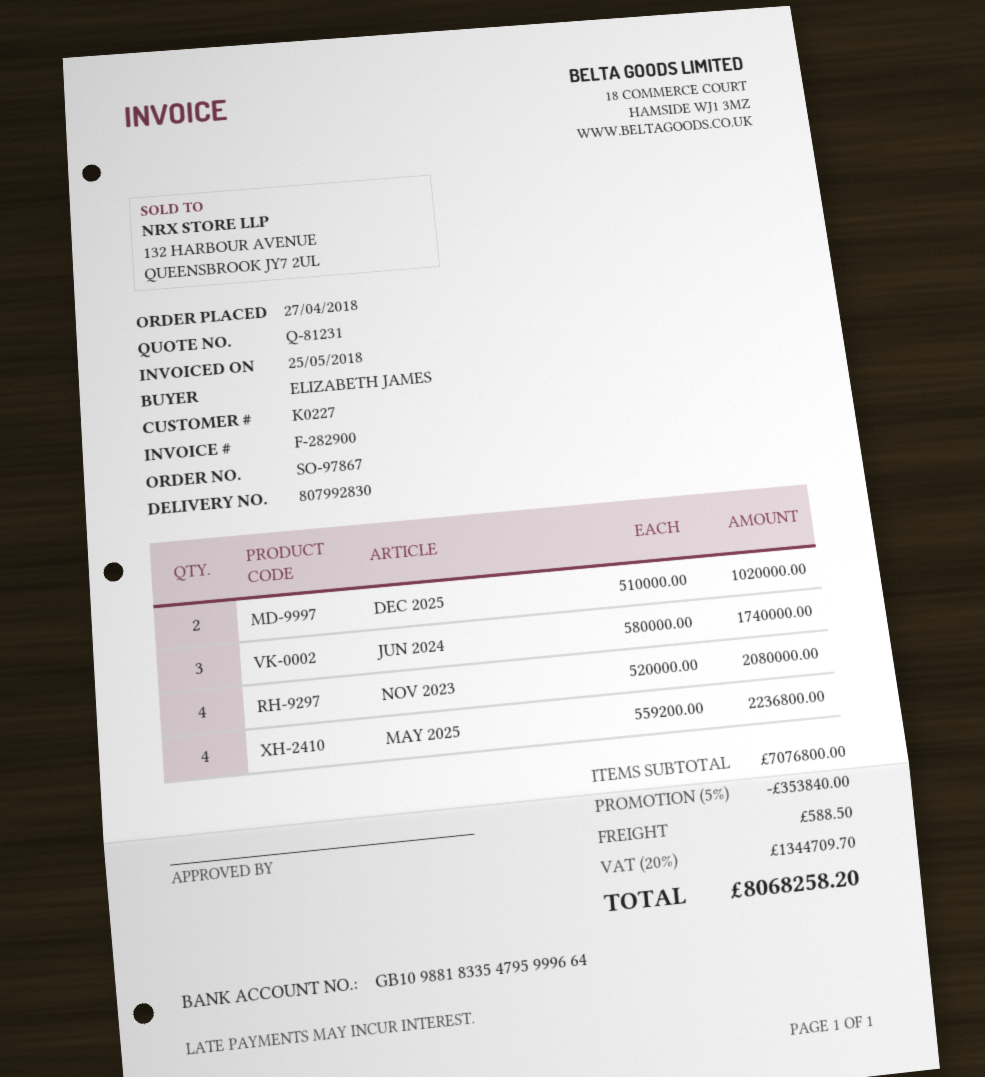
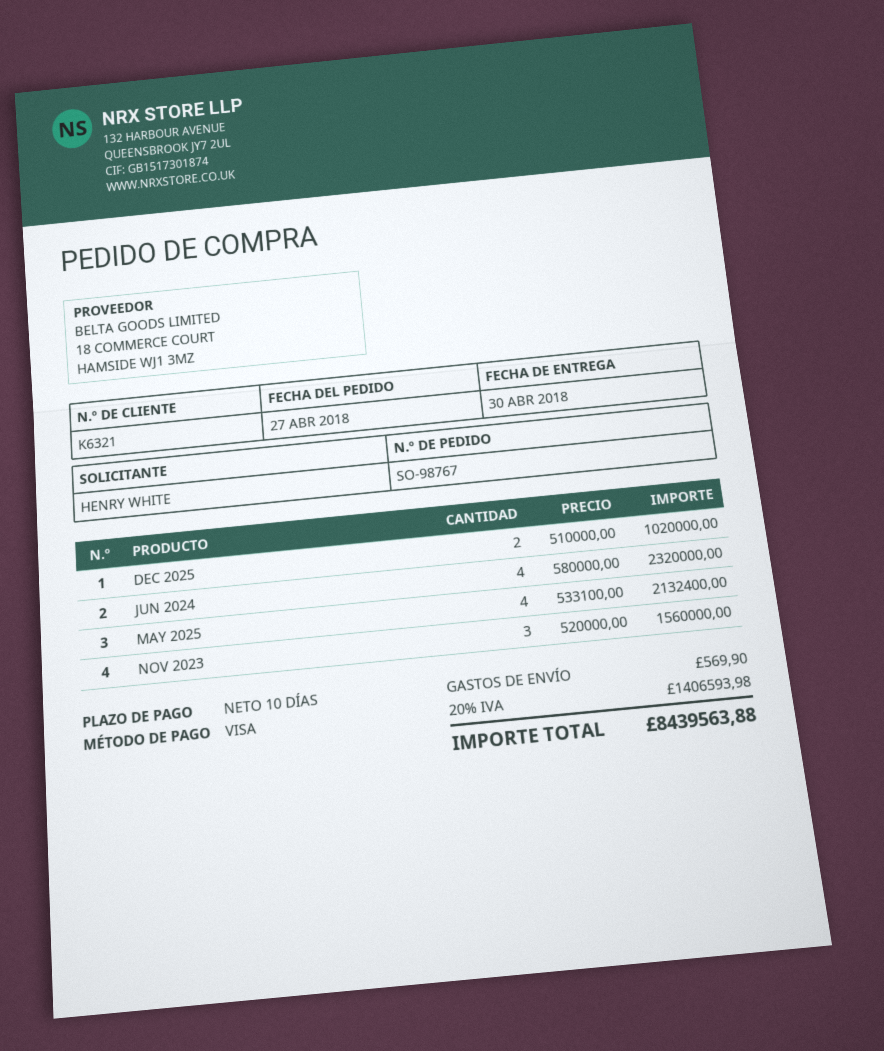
order number: SO-97867 -> SO-98767
customer number: K0227 -> K6321
ordered by: ELIZABETH JAMES -> HENRY WHITE
JUN 2024: 3 x 580000.00 = 1740000.00 -> 4 x 580000.00 = 2320000.00
NOV 2023: 4 x 520000.00 = 2080000.00 -> 3 x 520000.00 = 1560000.00
MAY 2025: 4 x 559200.00 = 2236800.00 -> 4 x 533100.00 = 2132400.00
discount: 5% = 353840.00 -> none
shipping: 588.50 -> 569.90
tax: 20% = 1344709.70 -> 20% = 1406593.98
total: 8068258.20 -> 8439563.88

